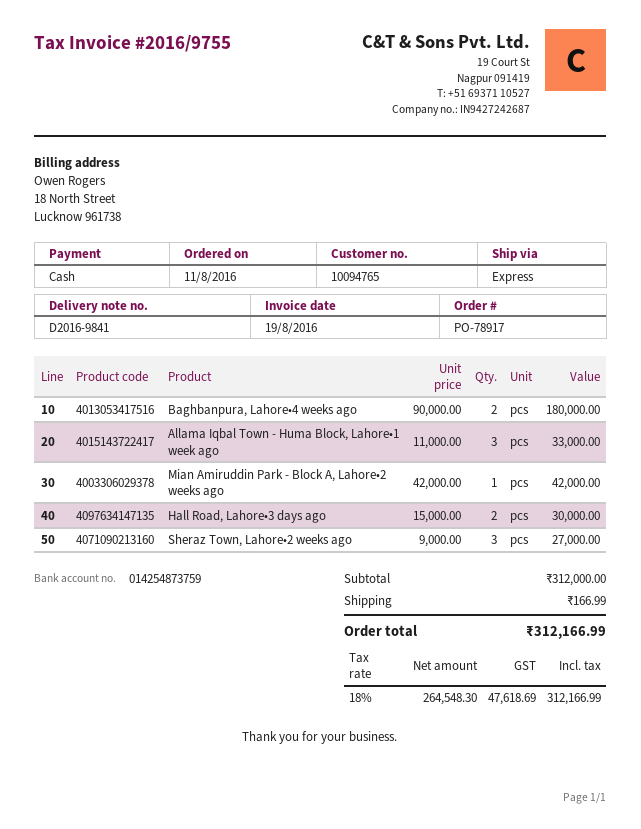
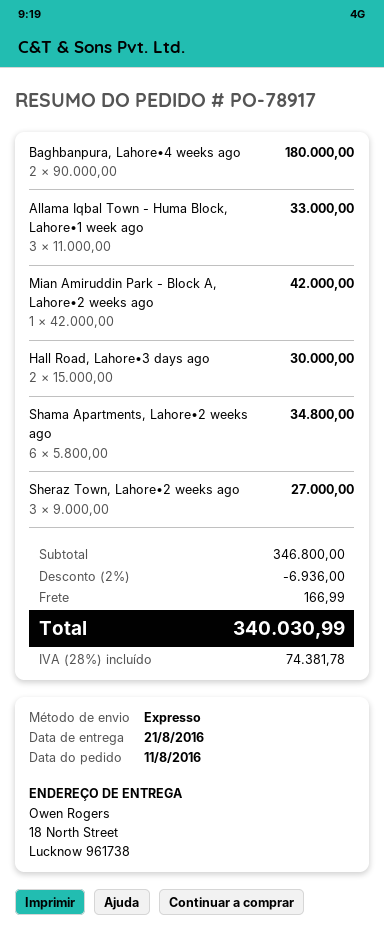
Shama Apartments, Lahore•2 weeks ago: none -> 6 x 5800.00 = 34800.00
subtotal: 312000.00 -> 346800.00
discount: none -> 2% = 6936.00
tax: 18% = 47618.69 -> 28% = 74381.78
total: 312166.99 -> 340030.99

